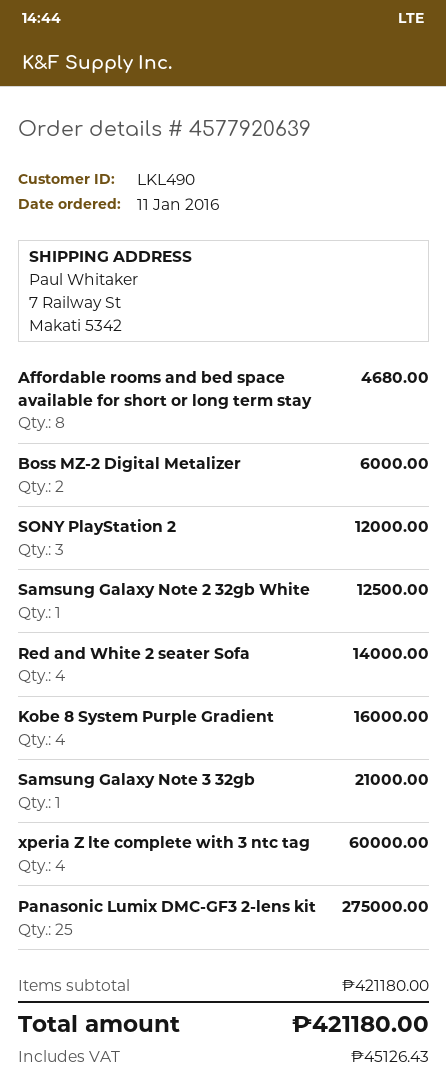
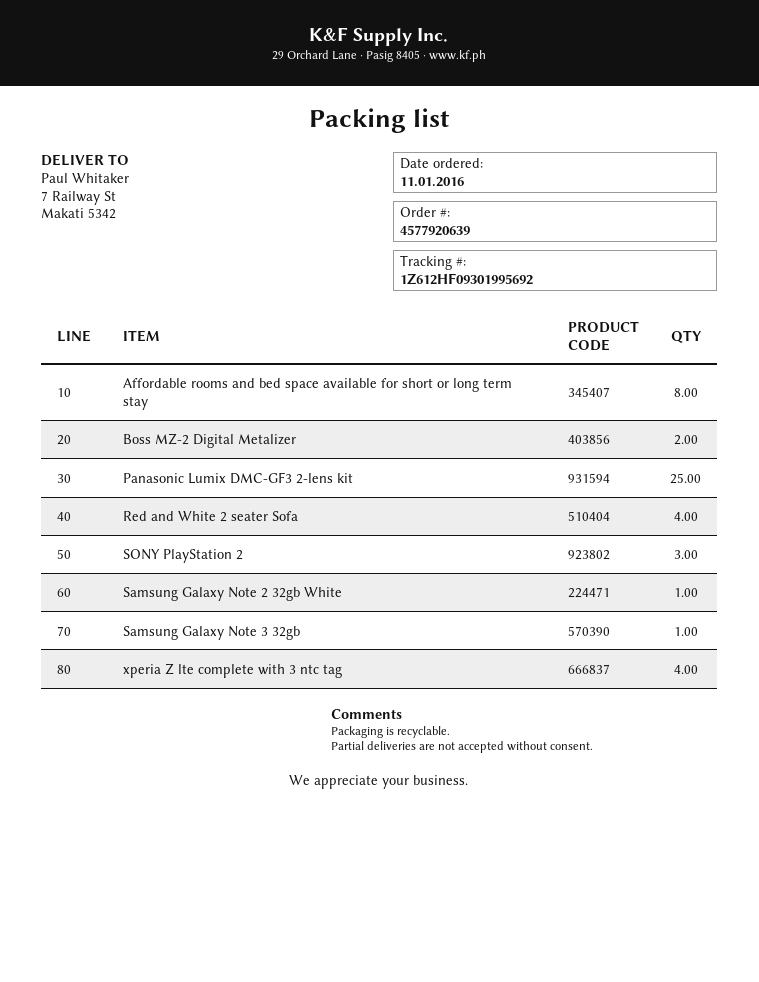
Kobe 8 System Purple Gradient: 4 -> none

